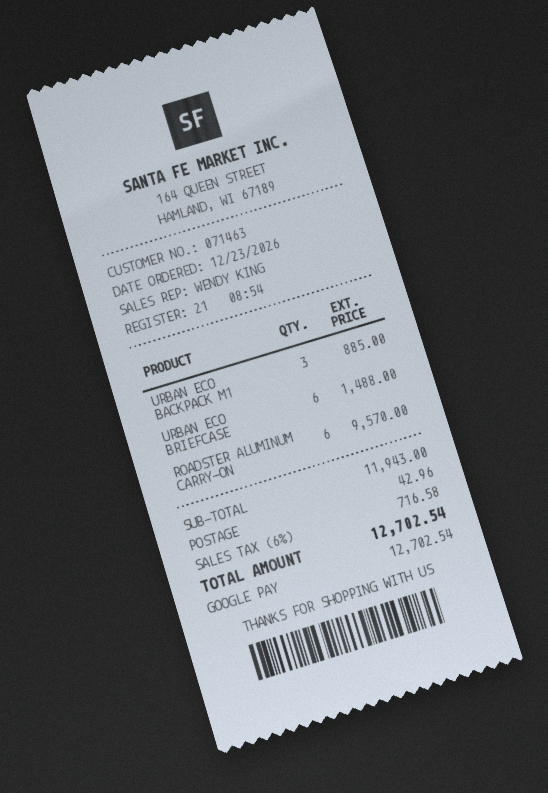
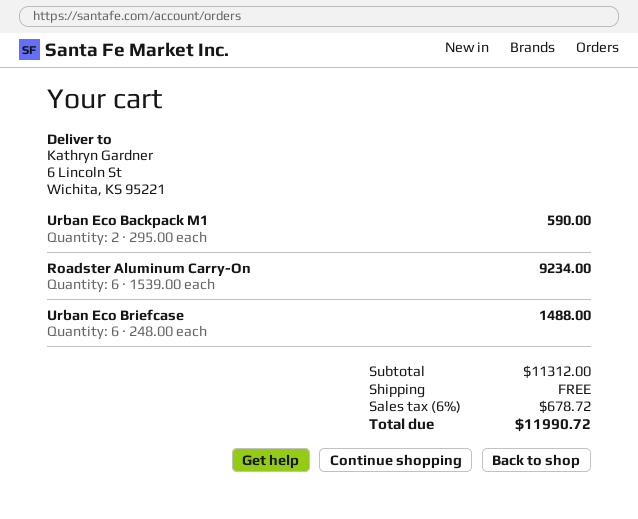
URBAN ECO BACKPACK M1: 3 for 885.00 -> 2 for 590.00
ROADSTER ALUMINUM CARRY-ON: 6 for 9570.00 -> 6 for 9234.00
subtotal: 11943.00 -> 11312.00
shipping: 42.96 -> 0.00
tax: 6% = 716.58 -> 6% = 678.72
total: 12702.54 -> 11990.72

